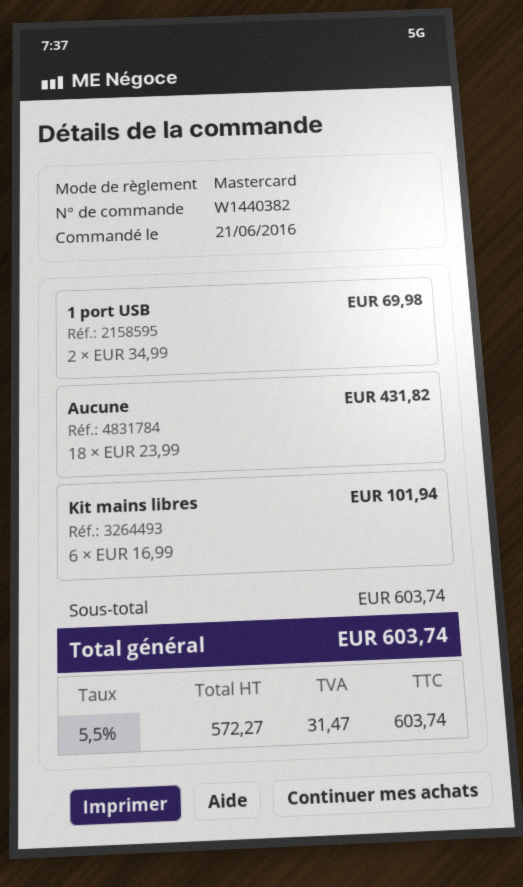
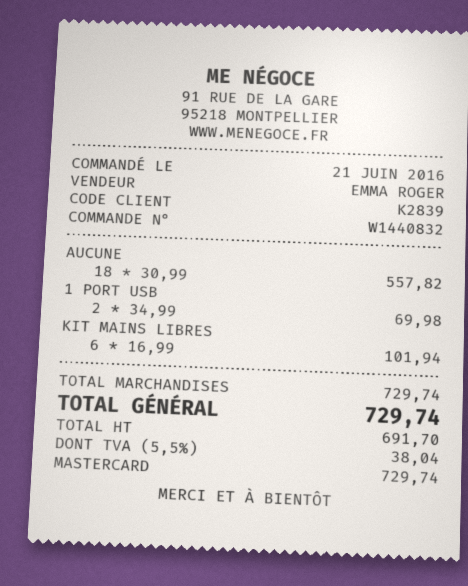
order number: W1440382 -> W1440832
Aucune: 18 x 23.99 = 431.82 -> 18 x 30.99 = 557.82
subtotal: 603.74 -> 729.74
net: 572.27 -> 691.70
tax: 5.5% = 31.47 -> 5.5% = 38.04
total: 603.74 -> 729.74

